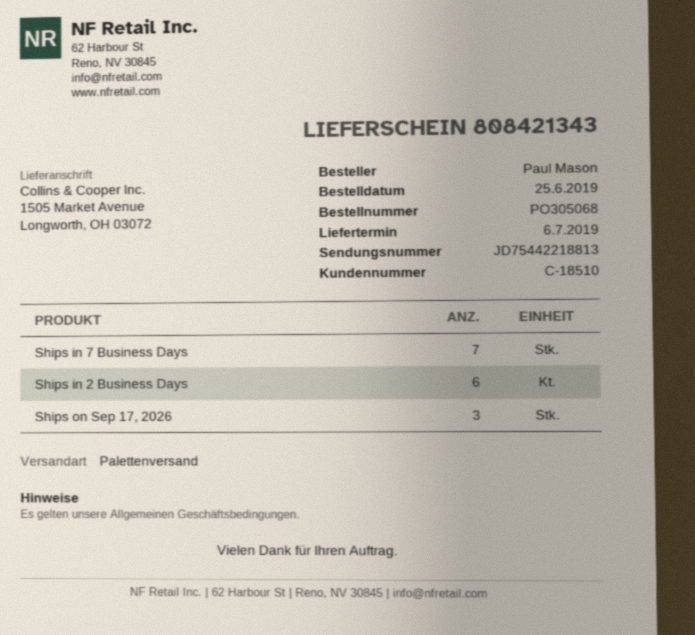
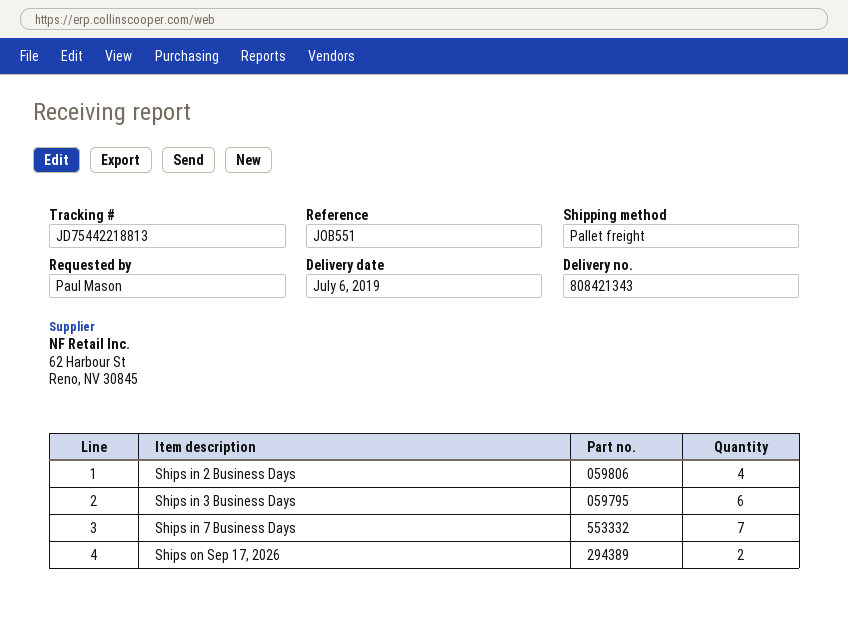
Ships in 2 Business Days: 6 -> 4
Ships on Sep 17, 2026: 3 -> 2
Ships in 3 Business Days: none -> 6

